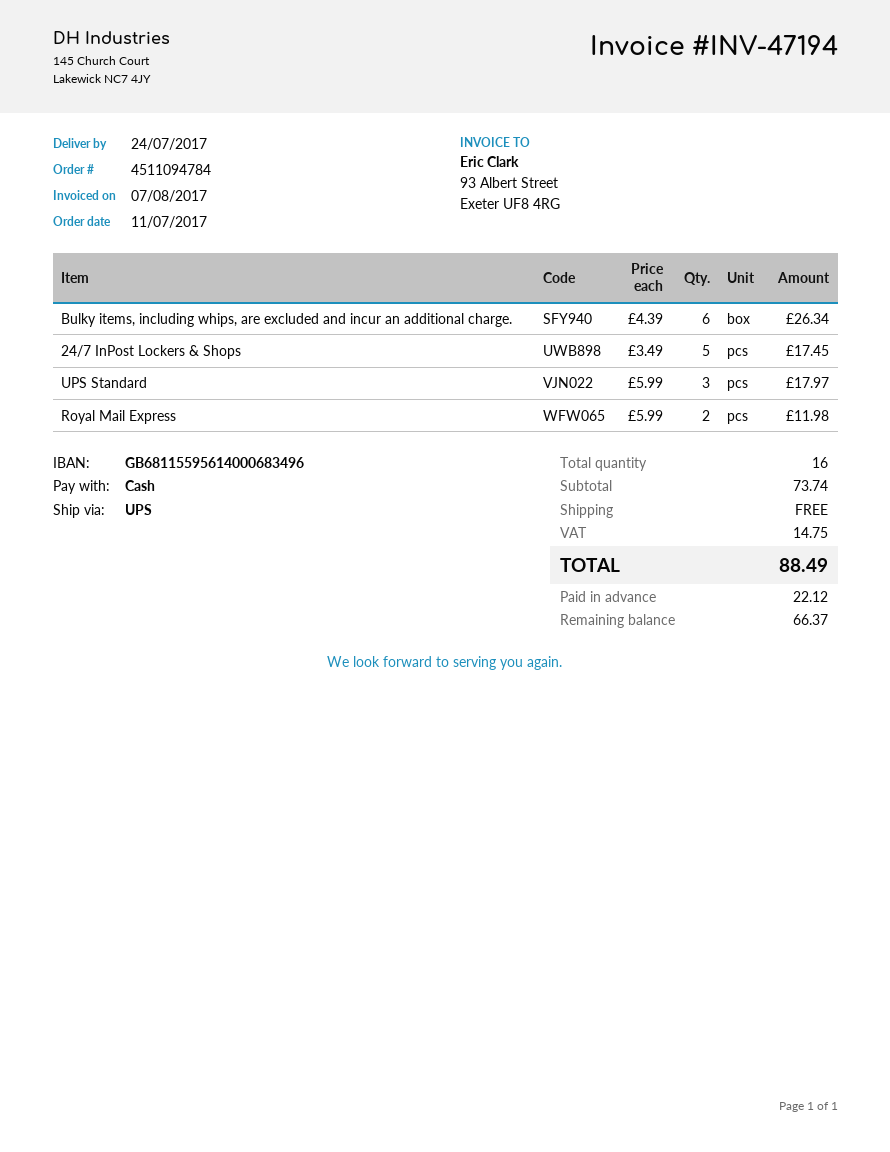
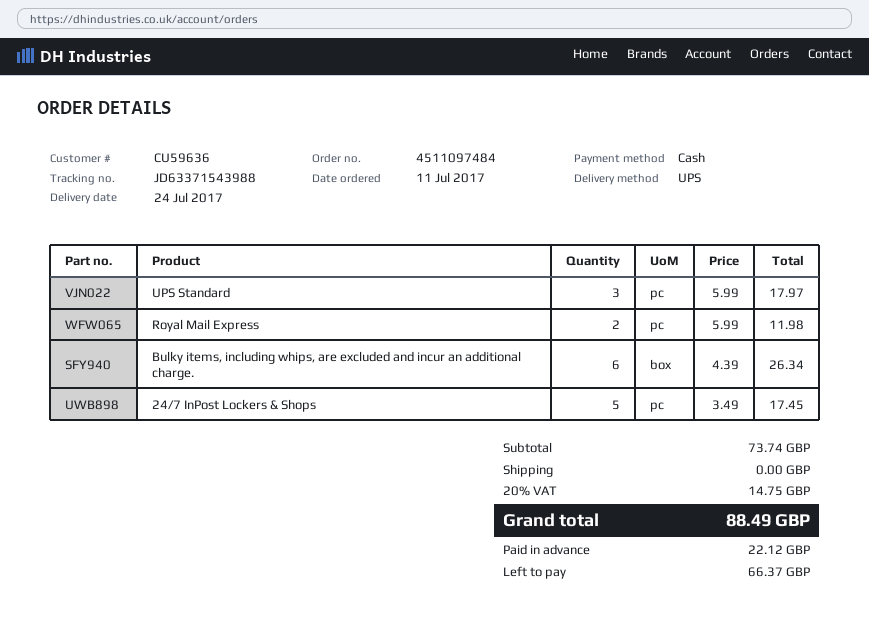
order number: 4511094784 -> 4511097484

